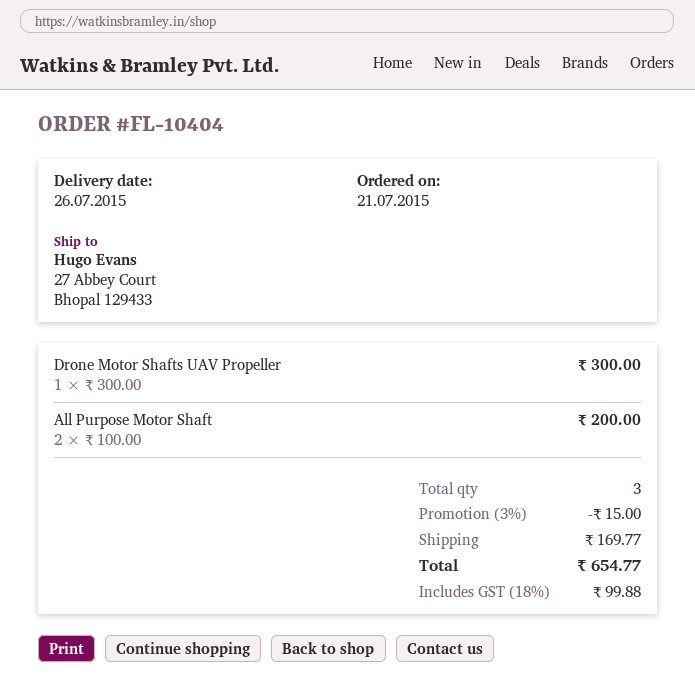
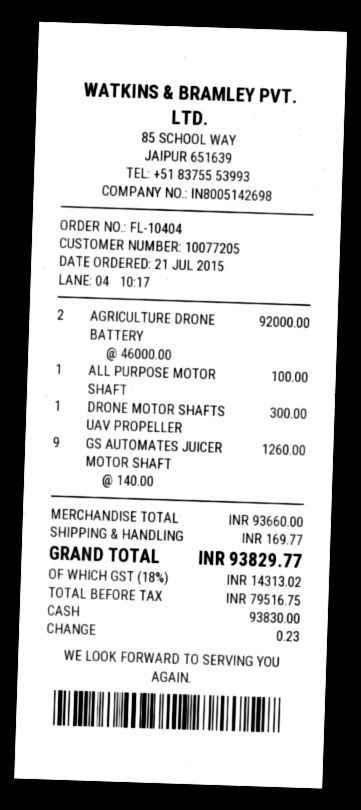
All Purpose Motor Shaft: 2 x 100.00 = 200.00 -> 1 x 100.00 = 100.00
AGRICULTURE DRONE BATTERY: none -> 2 x 46000.00 = 92000.00
GS AUTOMATES JUICER MOTOR SHAFT: none -> 9 x 140.00 = 1260.00
discount: 3% = 15.00 -> none
tax: 18% = 99.88 -> 18% = 14313.02
total: 654.77 -> 93829.77

